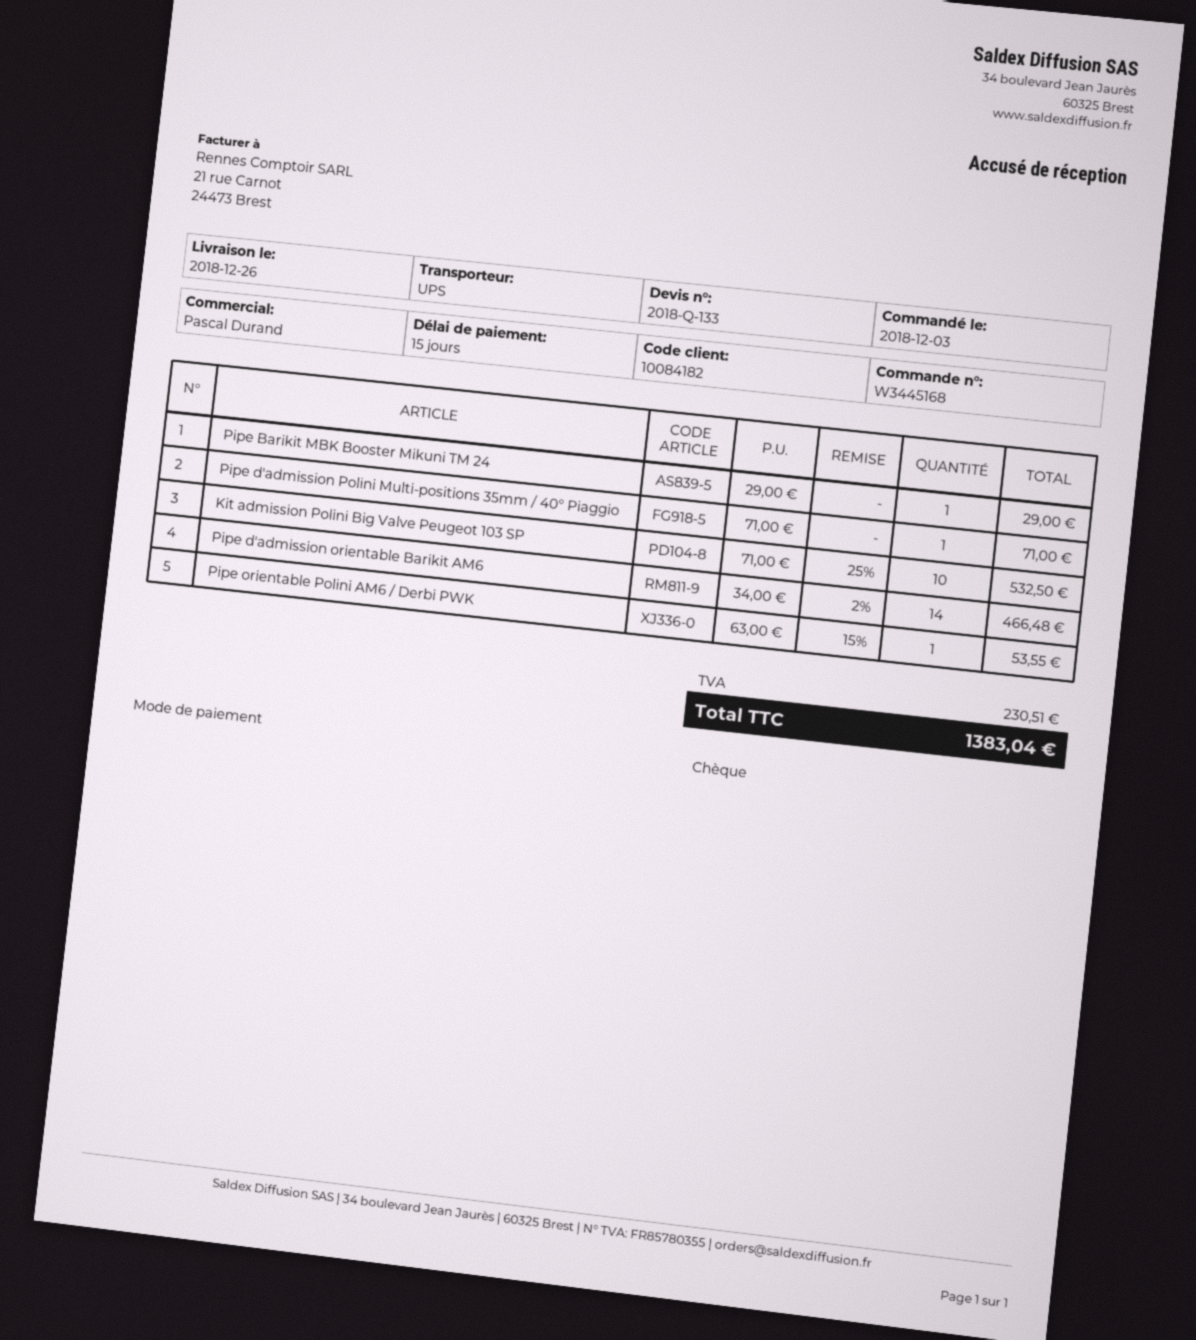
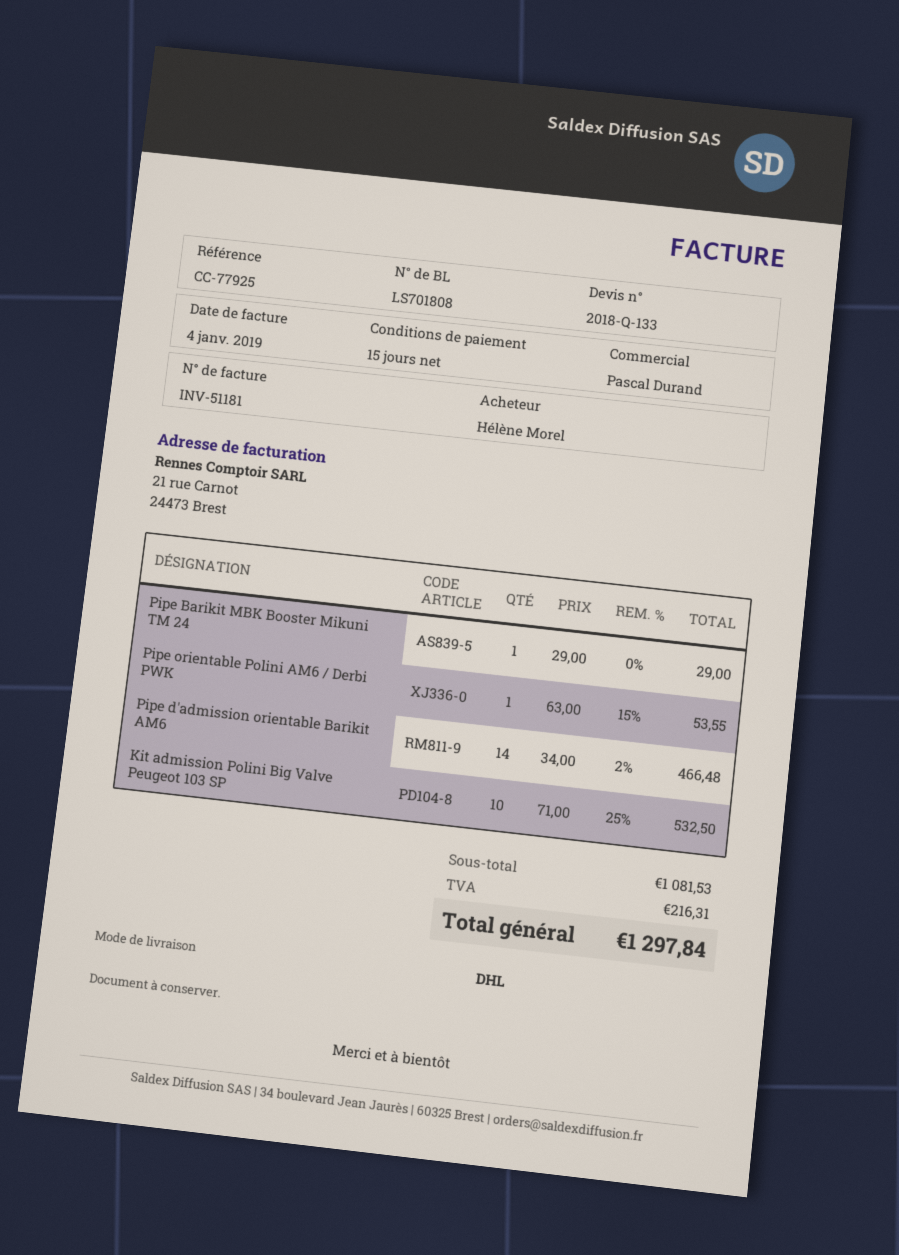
shipping method: UPS -> DHL
Pipe d'admission Polini Multi-positions 35mm / 40° Piaggio: 1 x 71.00 = 71.00 -> none
tax: 230.51 -> 216.31
total: 1383.04 -> 1297.84

